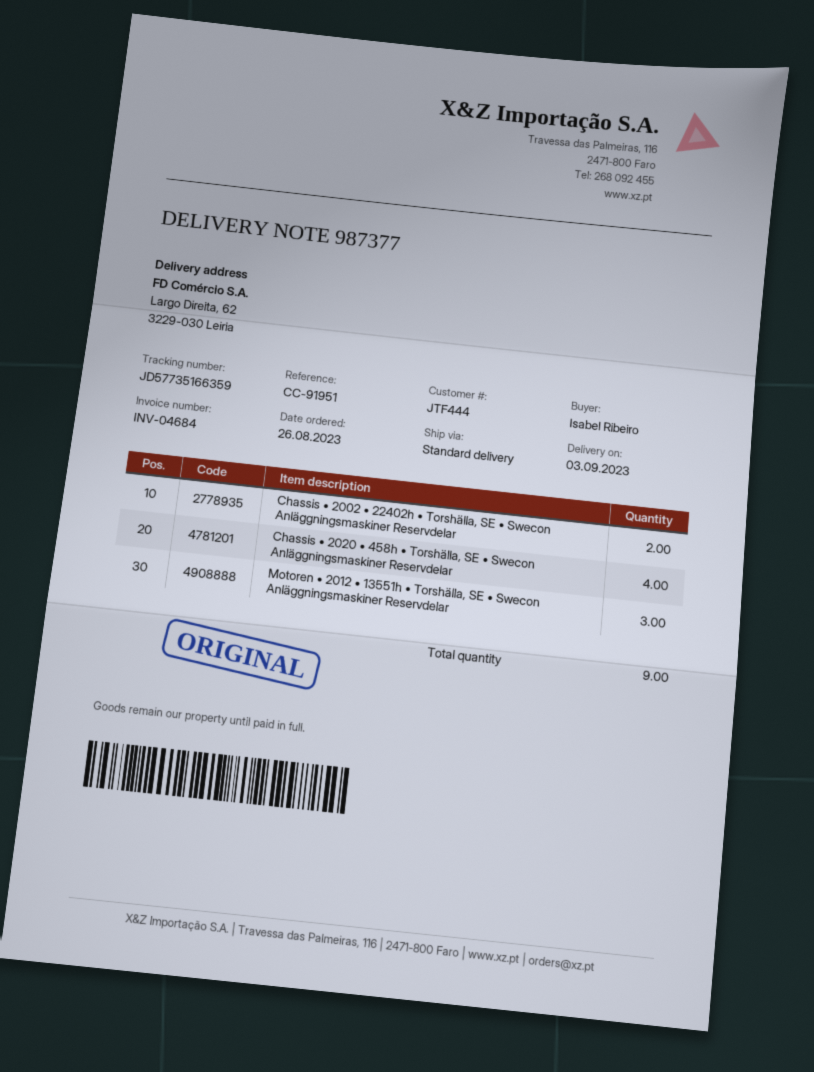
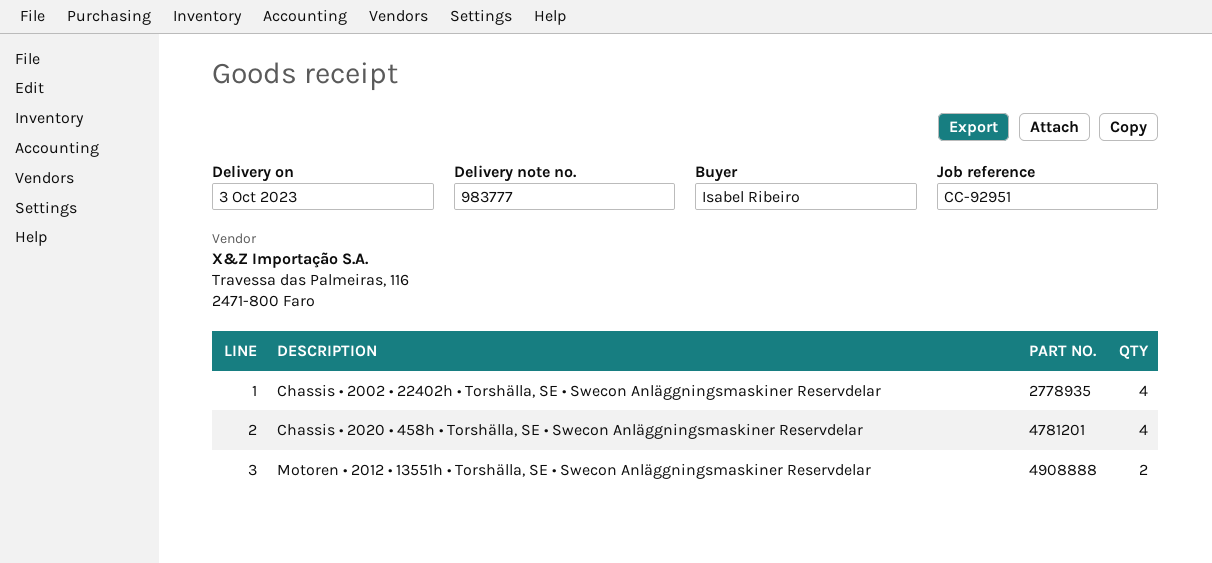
delivery note number: 987377 -> 983777
delivery date: 2023-09-03 -> 2023-10-03
reference: CC-91951 -> CC-92951
Chassis • 2002 • 22402h • Torshälla, SE • Swecon Anläggningsmaskiner Reservdelar: 2 -> 4
Motoren • 2012 • 13551h • Torshälla, SE • Swecon Anläggningsmaskiner Reservdelar: 3 -> 2

